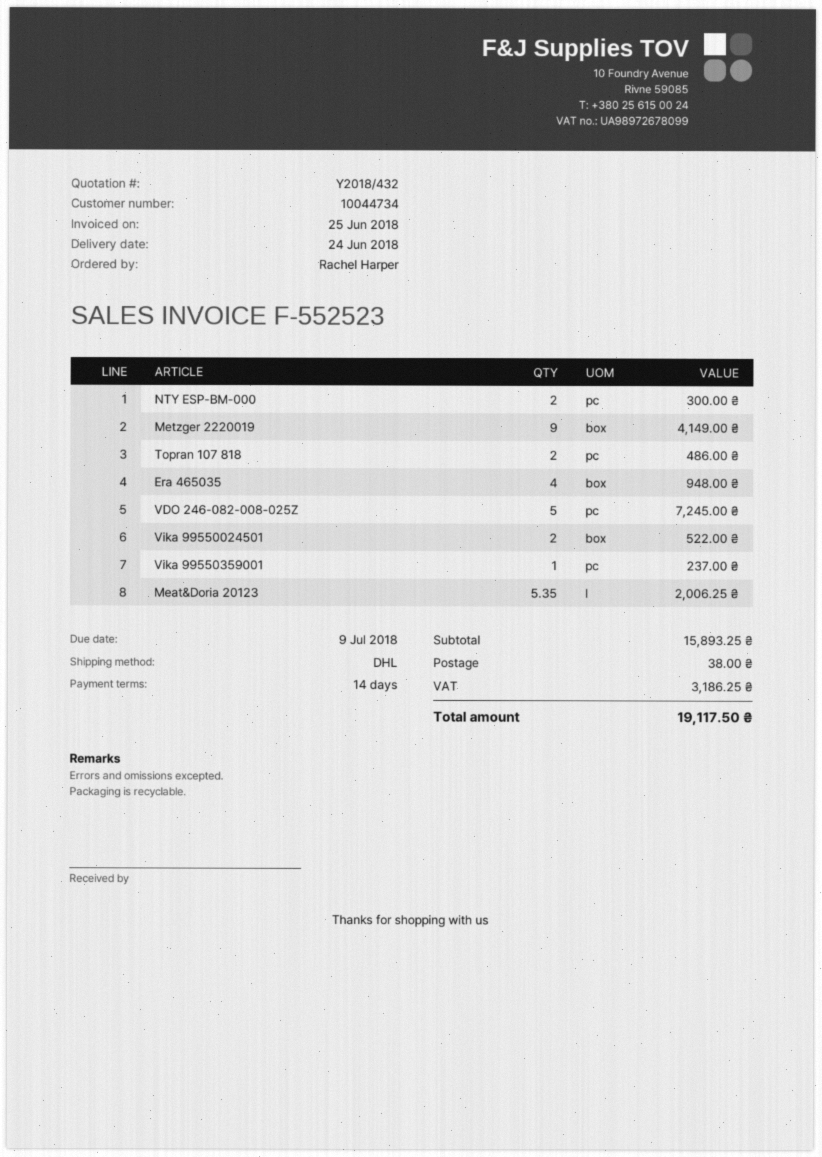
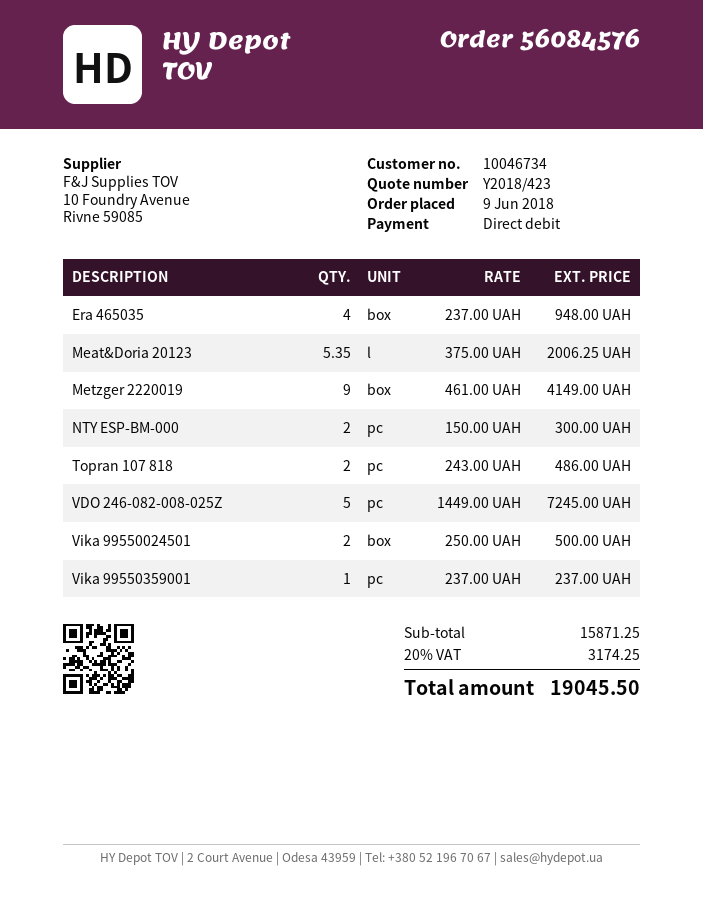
quote number: Y2018/432 -> Y2018/423
customer number: 10044734 -> 10046734
Vika 99550024501: 2 for 522.00 -> 2 for 500.00
subtotal: 15893.25 -> 15871.25
shipping: 38.00 -> none
tax: 3186.25 -> 3174.25
total: 19117.50 -> 19045.50

